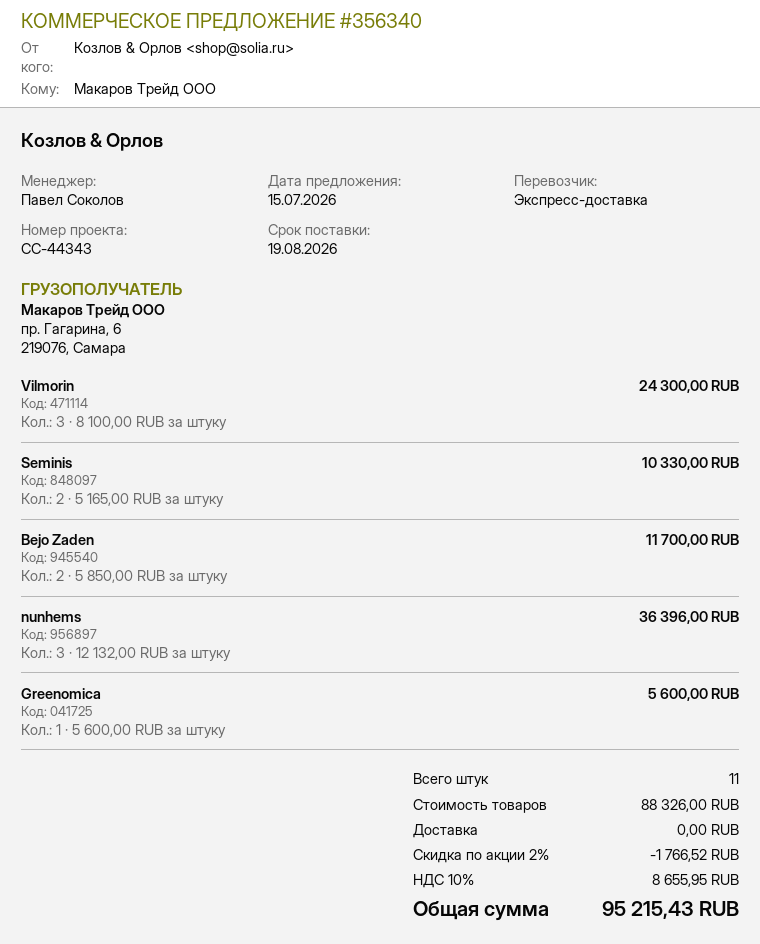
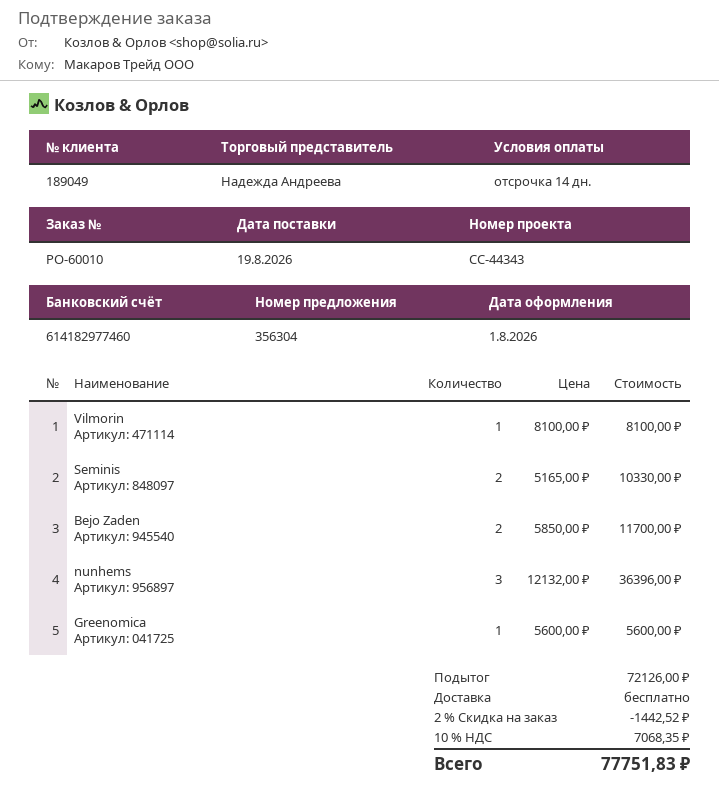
quote number: 356340 -> 356304
sales rep: Павел Соколов -> Надежда Андреева
Vilmorin: 3 x 8100.00 = 24300.00 -> 1 x 8100.00 = 8100.00
subtotal: 88326.00 -> 72126.00
discount: 2% = 1766.52 -> 2% = 1442.52
tax: 10% = 8655.95 -> 10% = 7068.35
total: 95215.43 -> 77751.83

